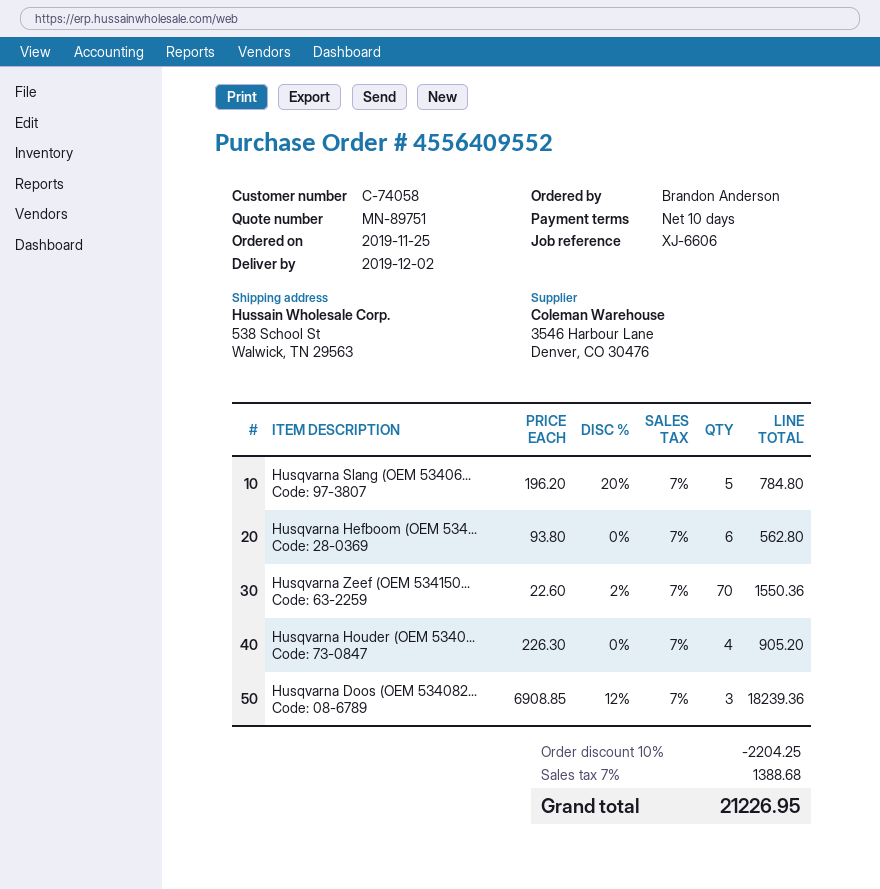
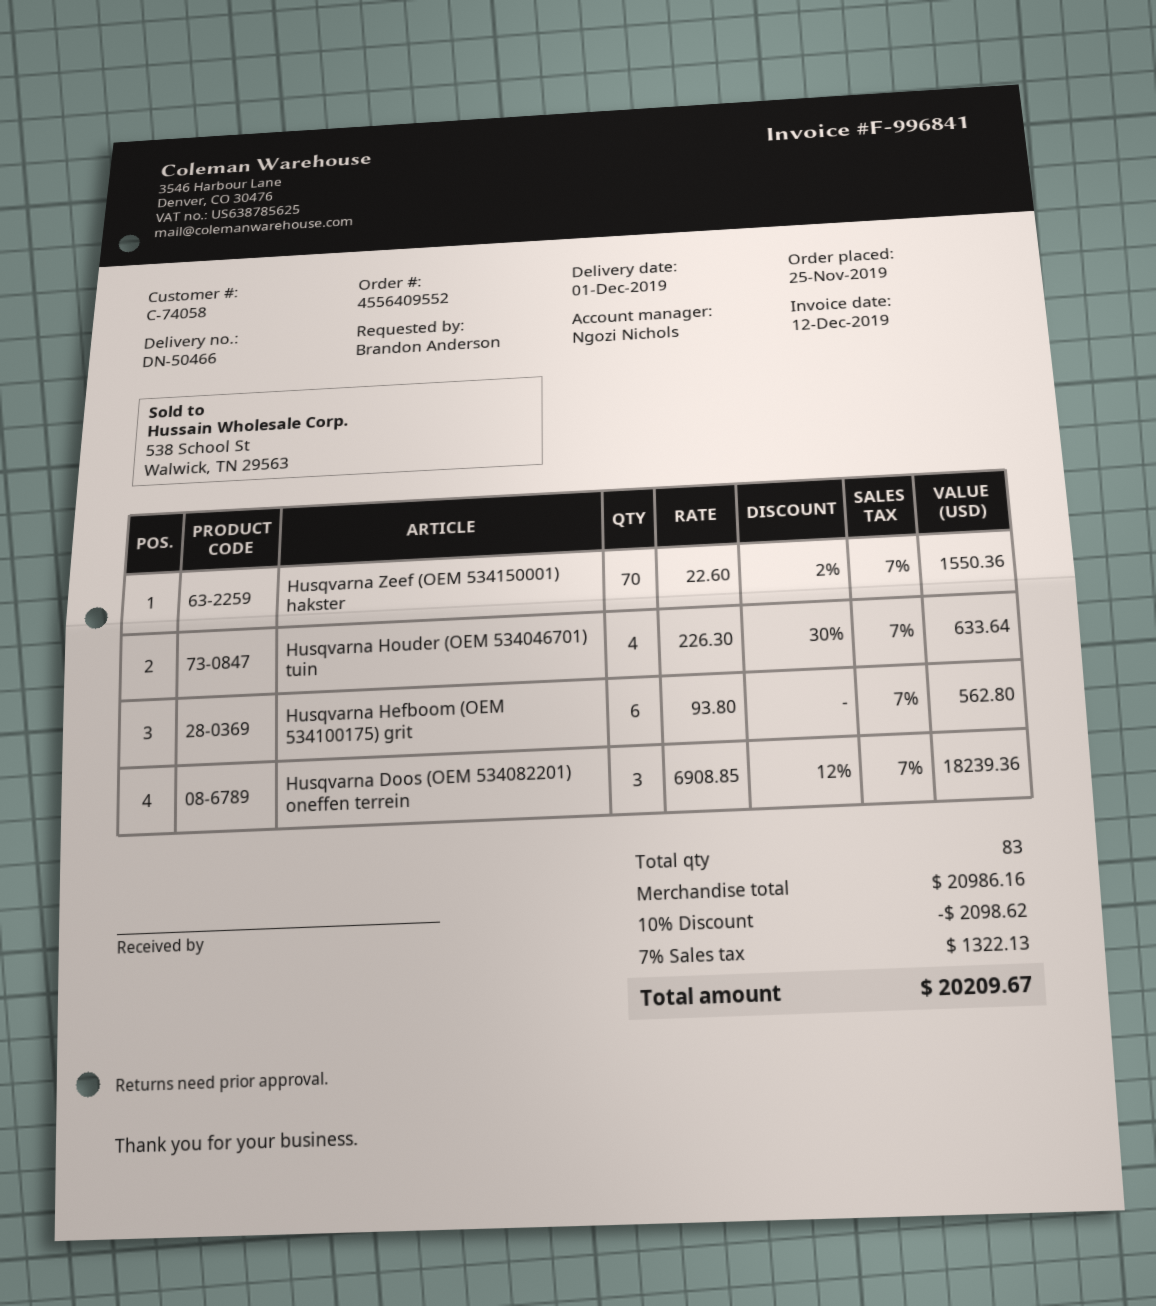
delivery date: 2019-12-02 -> 2019-12-01
Husqvarna Slang (OEM 53406...: 5 x 196.20 - 20% = 784.80 -> none
Husqvarna Houder (OEM 5340...: 4 x 226.30 = 905.20 -> 4 x 226.30 - 30% = 633.64
discount: 10% = 2204.25 -> 10% = 2098.62
tax: 7% = 1388.68 -> 7% = 1322.13
total: 21226.95 -> 20209.67

